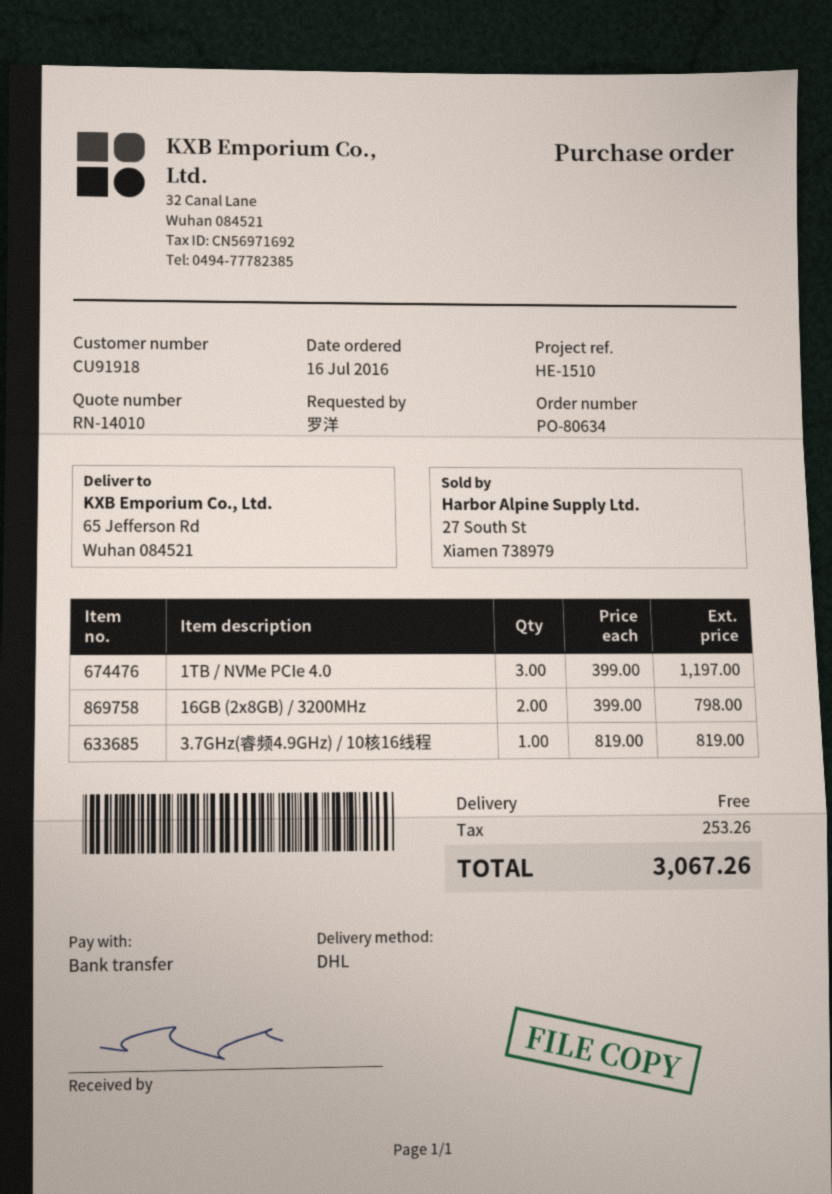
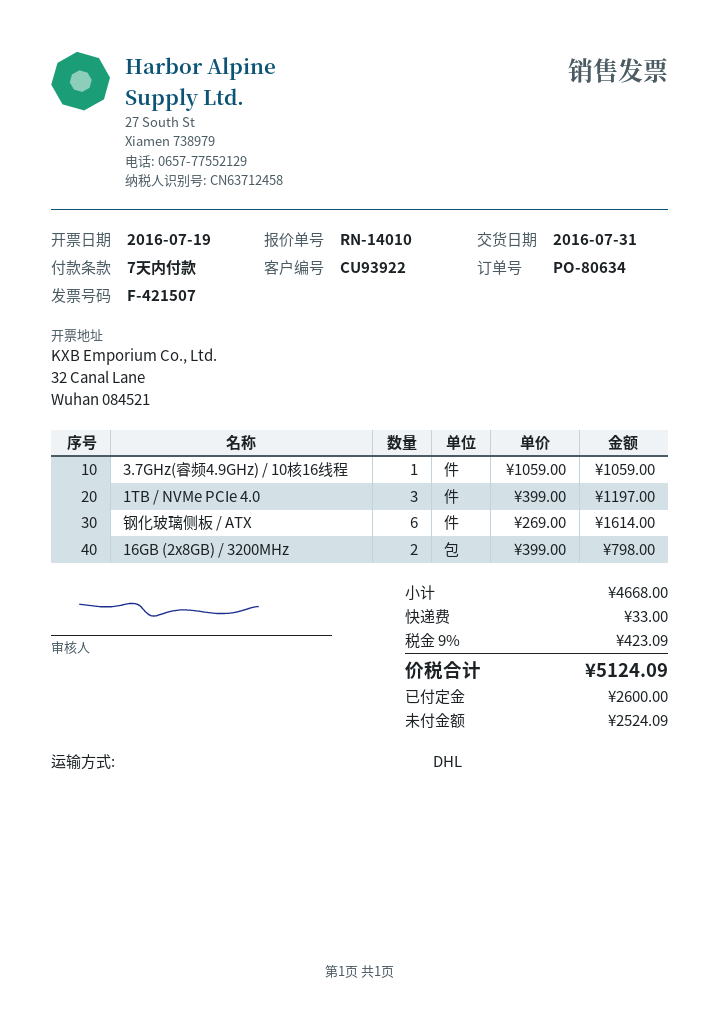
customer number: CU91918 -> CU93922
3.7GHz(睿频4.9GHz) / 10核16线程: 1 x 819.00 = 819.00 -> 1 x 1059.00 = 1059.00
钢化玻璃侧板 / ATX: none -> 6 x 269.00 = 1614.00
shipping: 0.00 -> 33.00
tax: 253.26 -> 423.09
total: 3067.26 -> 5124.09

